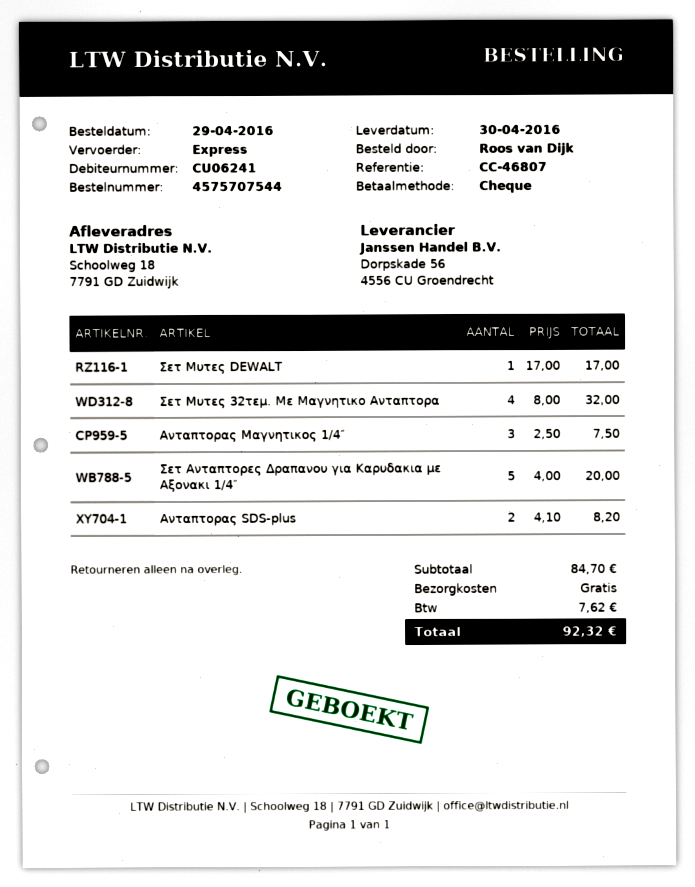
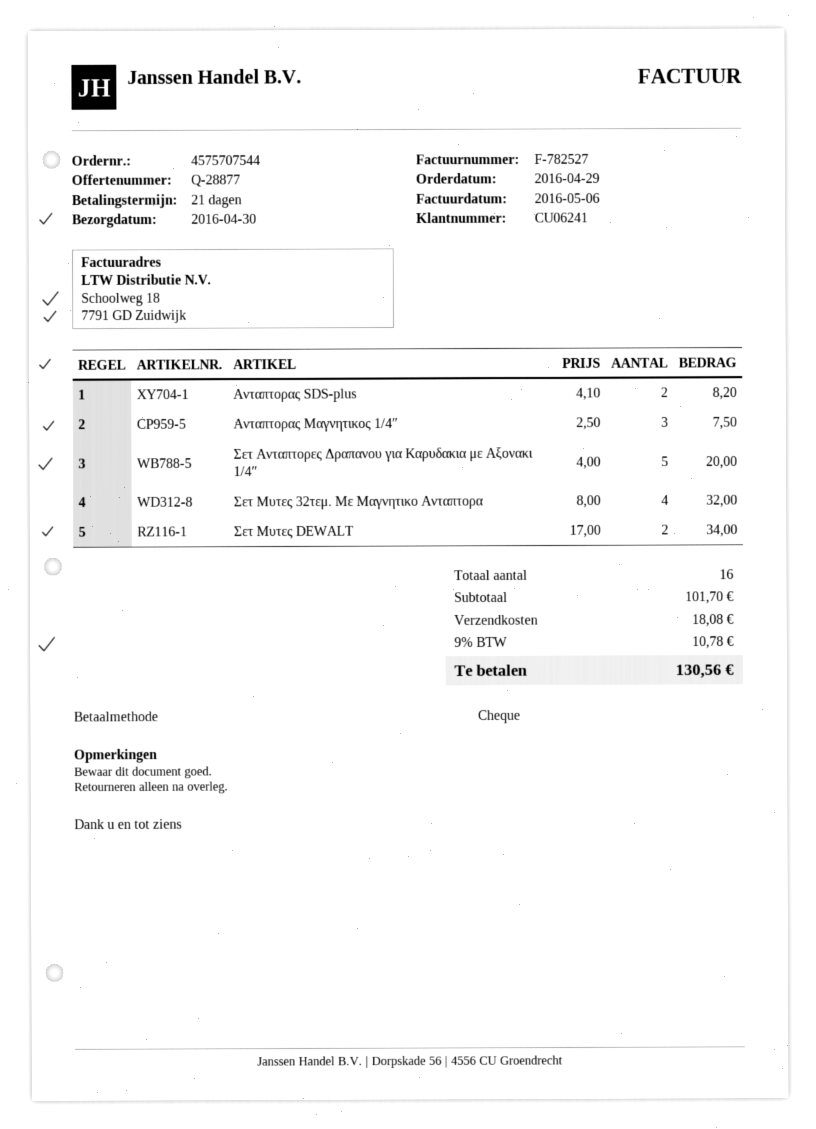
Σετ Μυτες DEWALT: 1 x 17.00 = 17.00 -> 2 x 17.00 = 34.00
subtotal: 84.70 -> 101.70
shipping: 0.00 -> 18.08
tax: 7.62 -> 10.78
total: 92.32 -> 130.56

